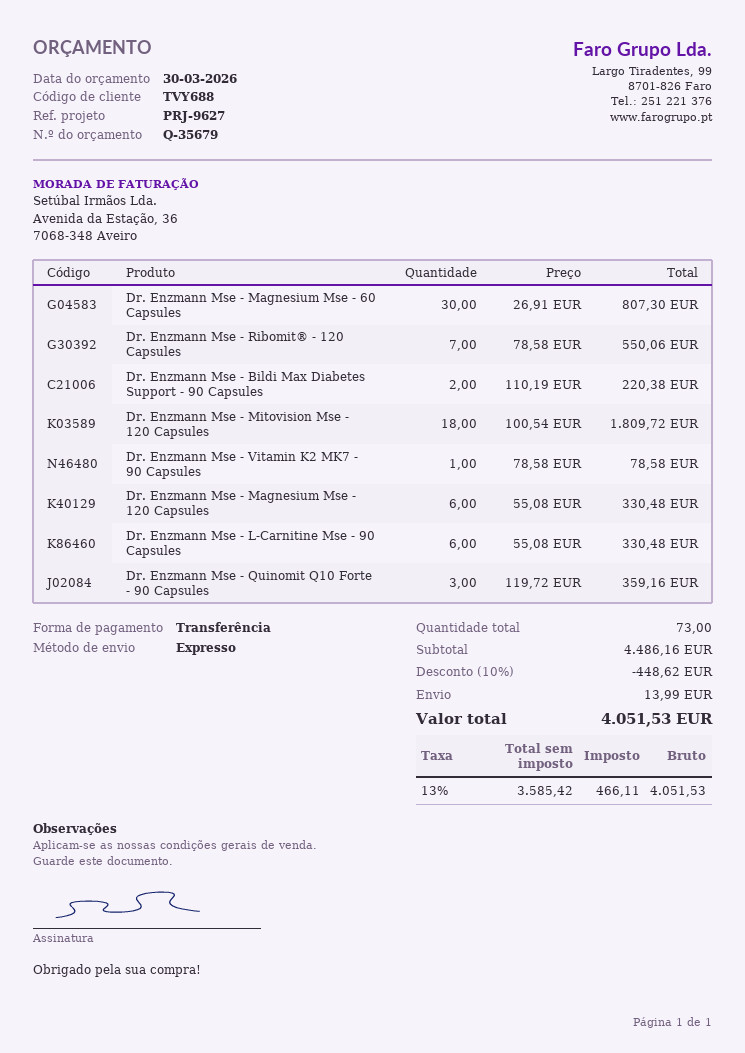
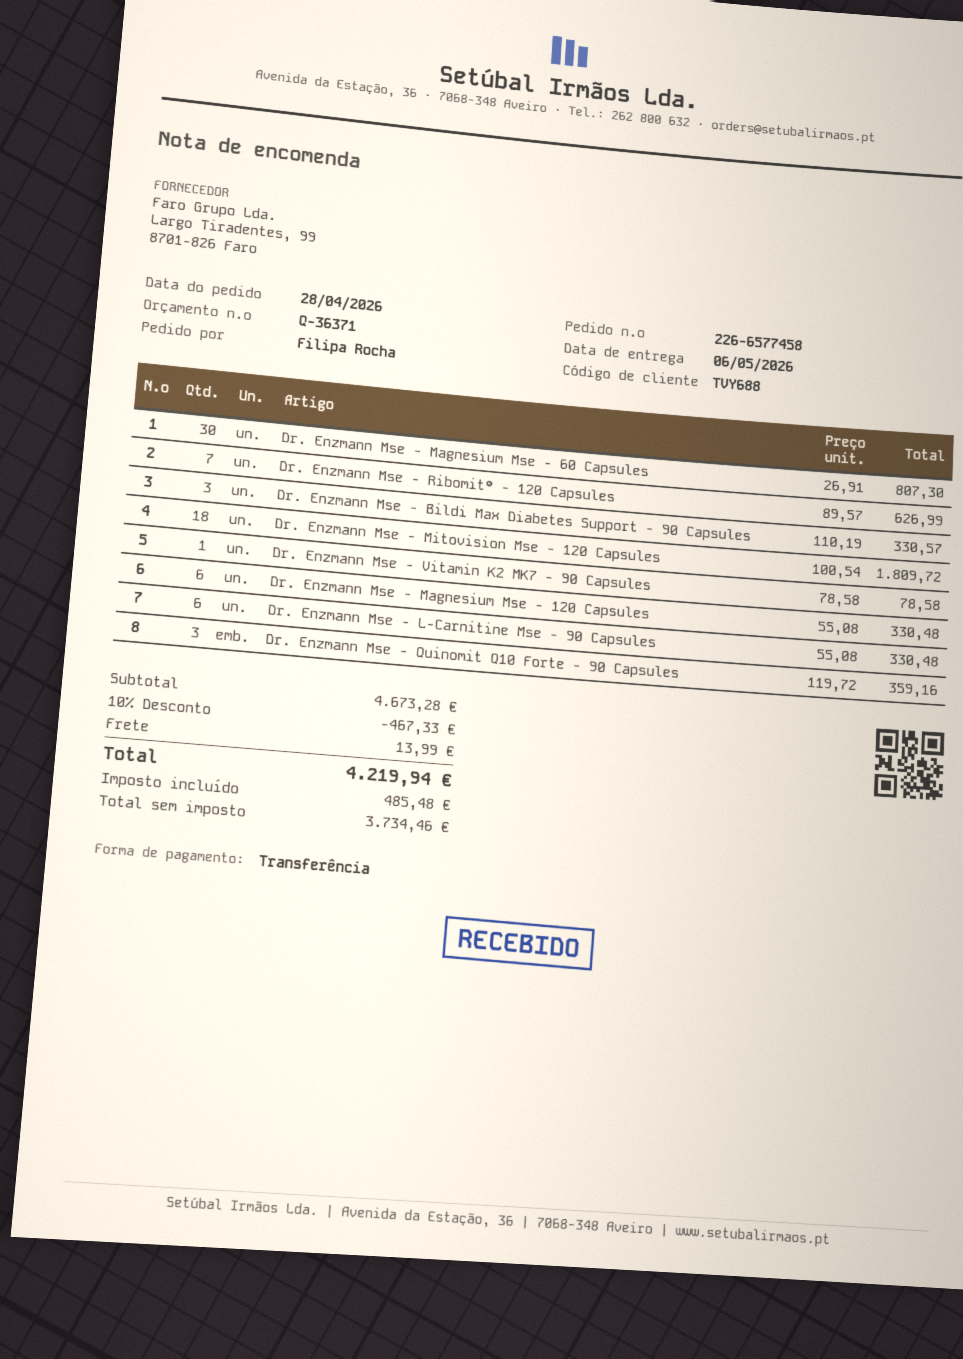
quote number: Q-35679 -> Q-36371
Dr. Enzmann Mse - Ribomit® - 120 Capsules: 7 x 78.58 = 550.06 -> 7 x 89.57 = 626.99
Dr. Enzmann Mse - Bildi Max Diabetes Support - 90 Capsules: 2 x 110.19 = 220.38 -> 3 x 110.19 = 330.57
subtotal: 4486.16 -> 4673.28
discount: 10% = 448.62 -> 10% = 467.33
net: 3585.42 -> 3734.46
tax: 466.11 -> 485.48
total: 4051.53 -> 4219.94

